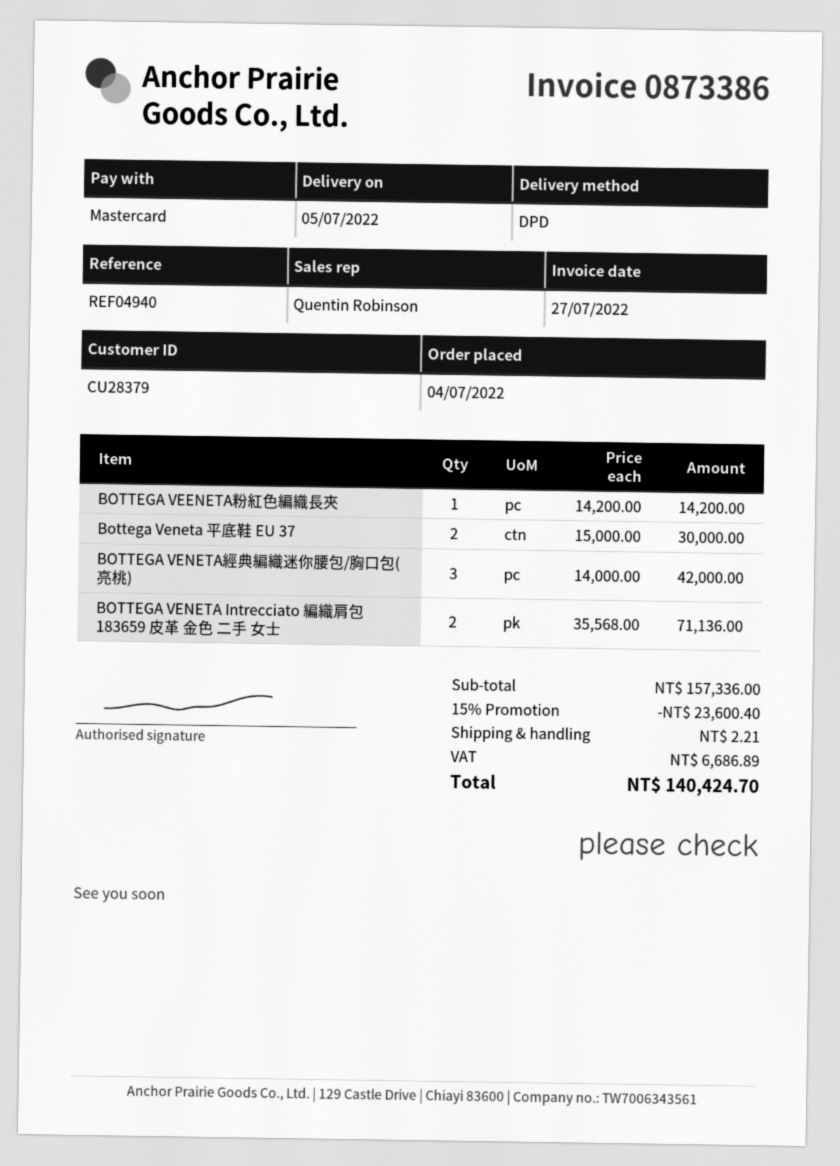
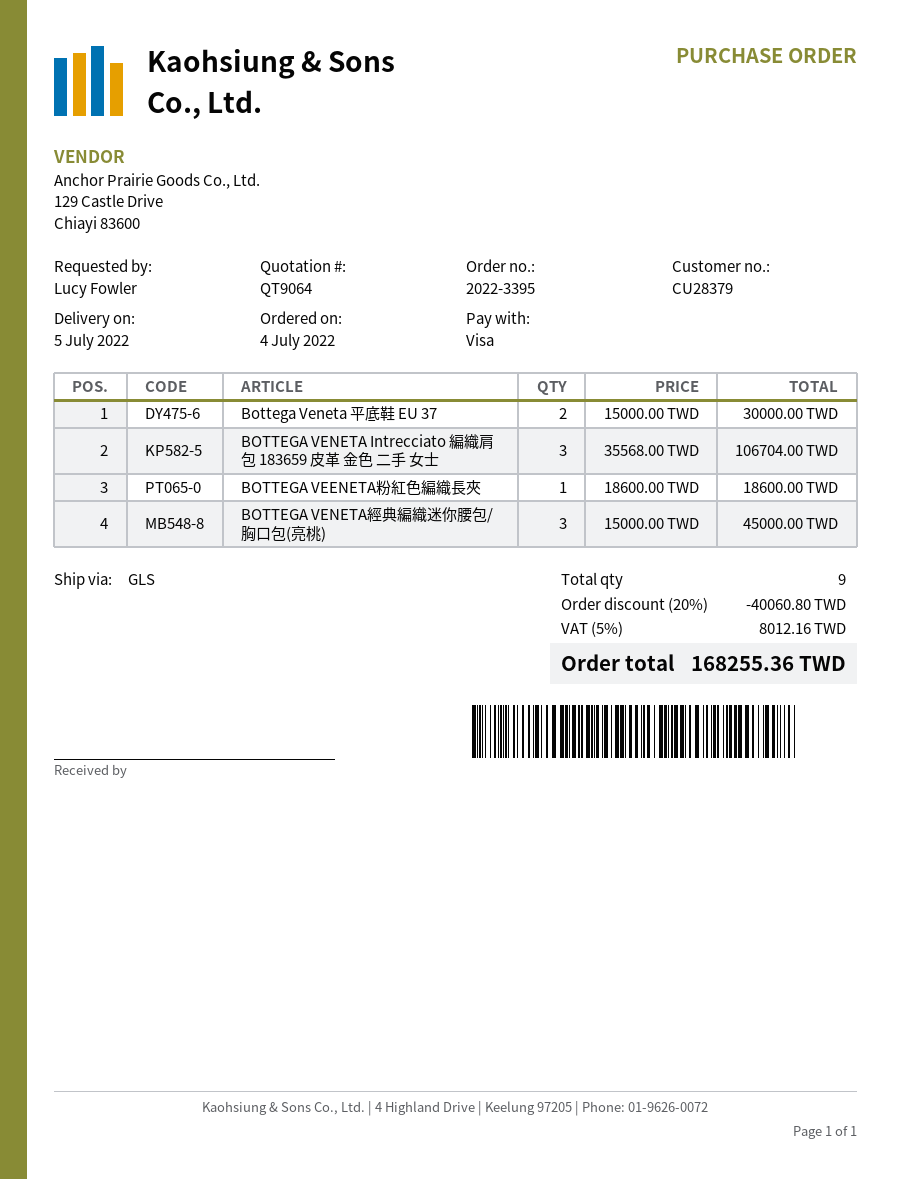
payment method: Mastercard -> Visa
shipping method: DPD -> GLS
BOTTEGA VEENETA粉紅色編織長夾: 1 x 14200.00 = 14200.00 -> 1 x 18600.00 = 18600.00
BOTTEGA VENETA經典編織迷你腰包/胸口包(亮桃): 3 x 14000.00 = 42000.00 -> 3 x 15000.00 = 45000.00
BOTTEGA VENETA Intrecciato 編織肩包 183659 皮革 金色 二手 女士: 2 x 35568.00 = 71136.00 -> 3 x 35568.00 = 106704.00
discount: 15% = 23600.40 -> 20% = 40060.80
shipping: 2.21 -> none
tax: 6686.89 -> 8012.16
total: 140424.70 -> 168255.36

